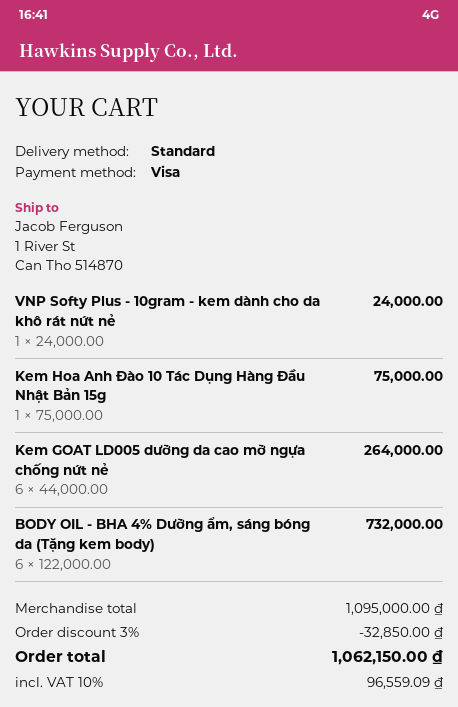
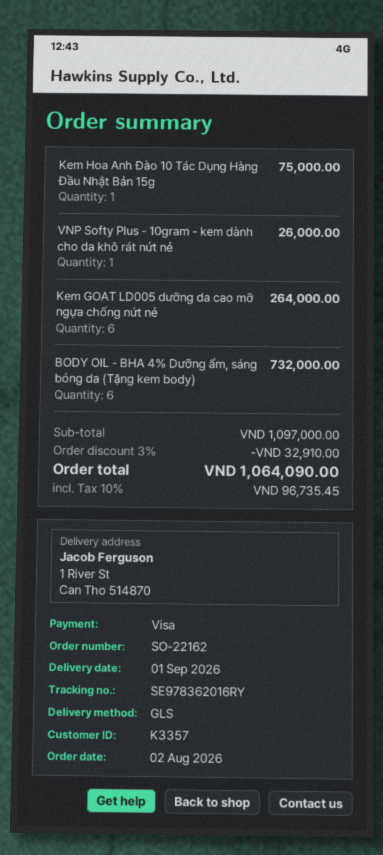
shipping method: standard -> GLS
VNP Softy Plus - 10gram - kem dành cho da khô rát nứt nẻ: 1 for 24000.00 -> 1 for 26000.00
subtotal: 1095000.00 -> 1097000.00
discount: 3% = 32850.00 -> 3% = 32910.00
tax: 10% = 96559.09 -> 10% = 96735.45
total: 1062150.00 -> 1064090.00

